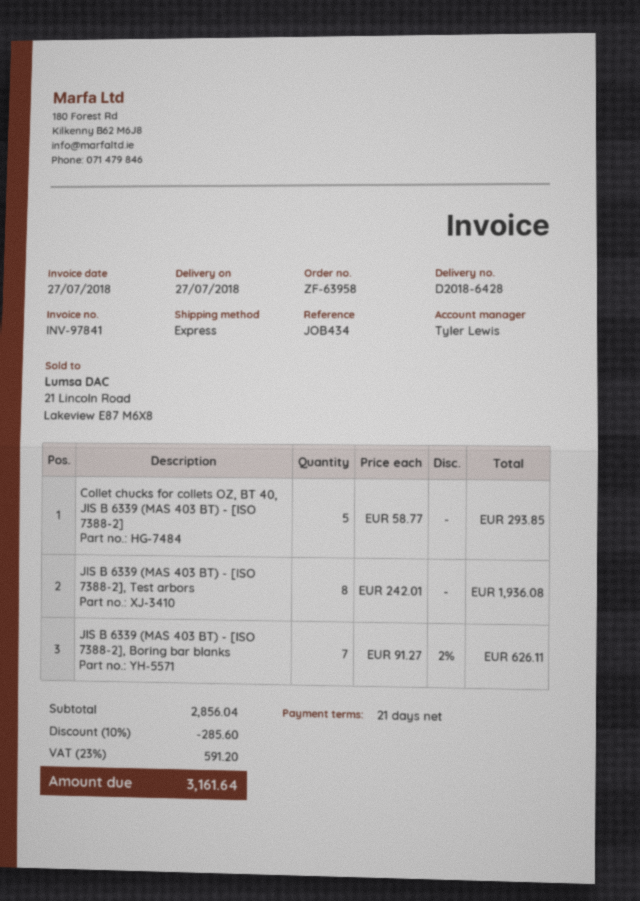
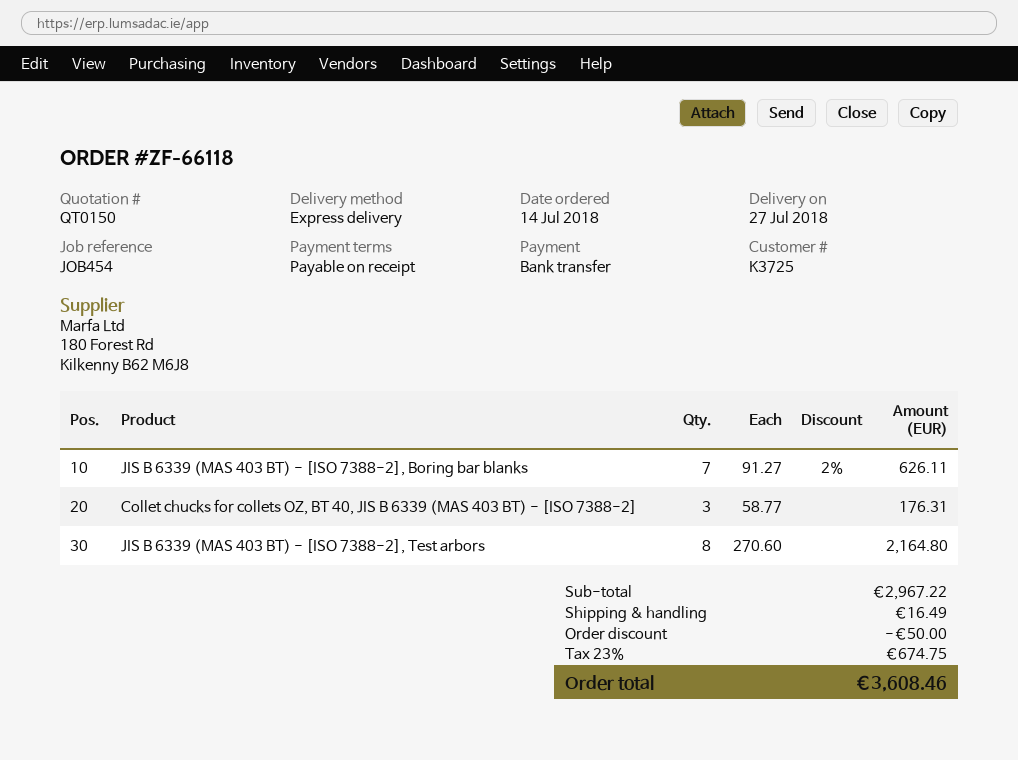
order number: ZF-63958 -> ZF-66118
payment terms: 21 days -> on receipt
reference: JOB434 -> JOB454
Collet chucks for collets OZ, BT 40, JIS B 6339 (MAS 403 BT) - [ISO 7388-2]: 5 x 58.77 = 293.85 -> 3 x 58.77 = 176.31
JIS B 6339 (MAS 403 BT) - [ISO 7388-2], Test arbors: 8 x 242.01 = 1936.08 -> 8 x 270.60 = 2164.80
subtotal: 2856.04 -> 2967.22
discount: 285.60 -> 50.00
shipping: none -> 16.49
tax: 23% = 591.20 -> 23% = 674.75
total: 3161.64 -> 3608.46

